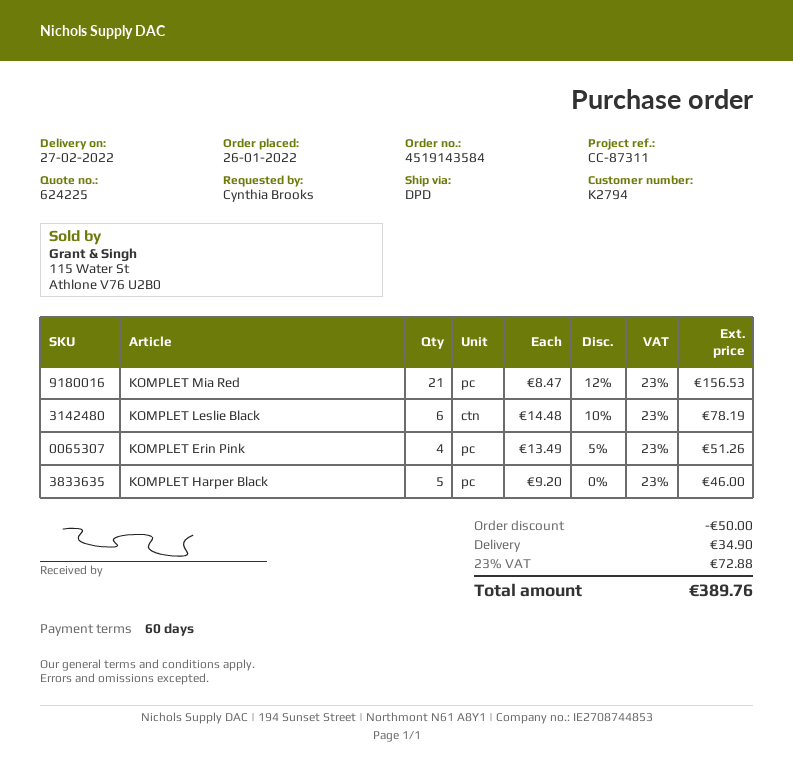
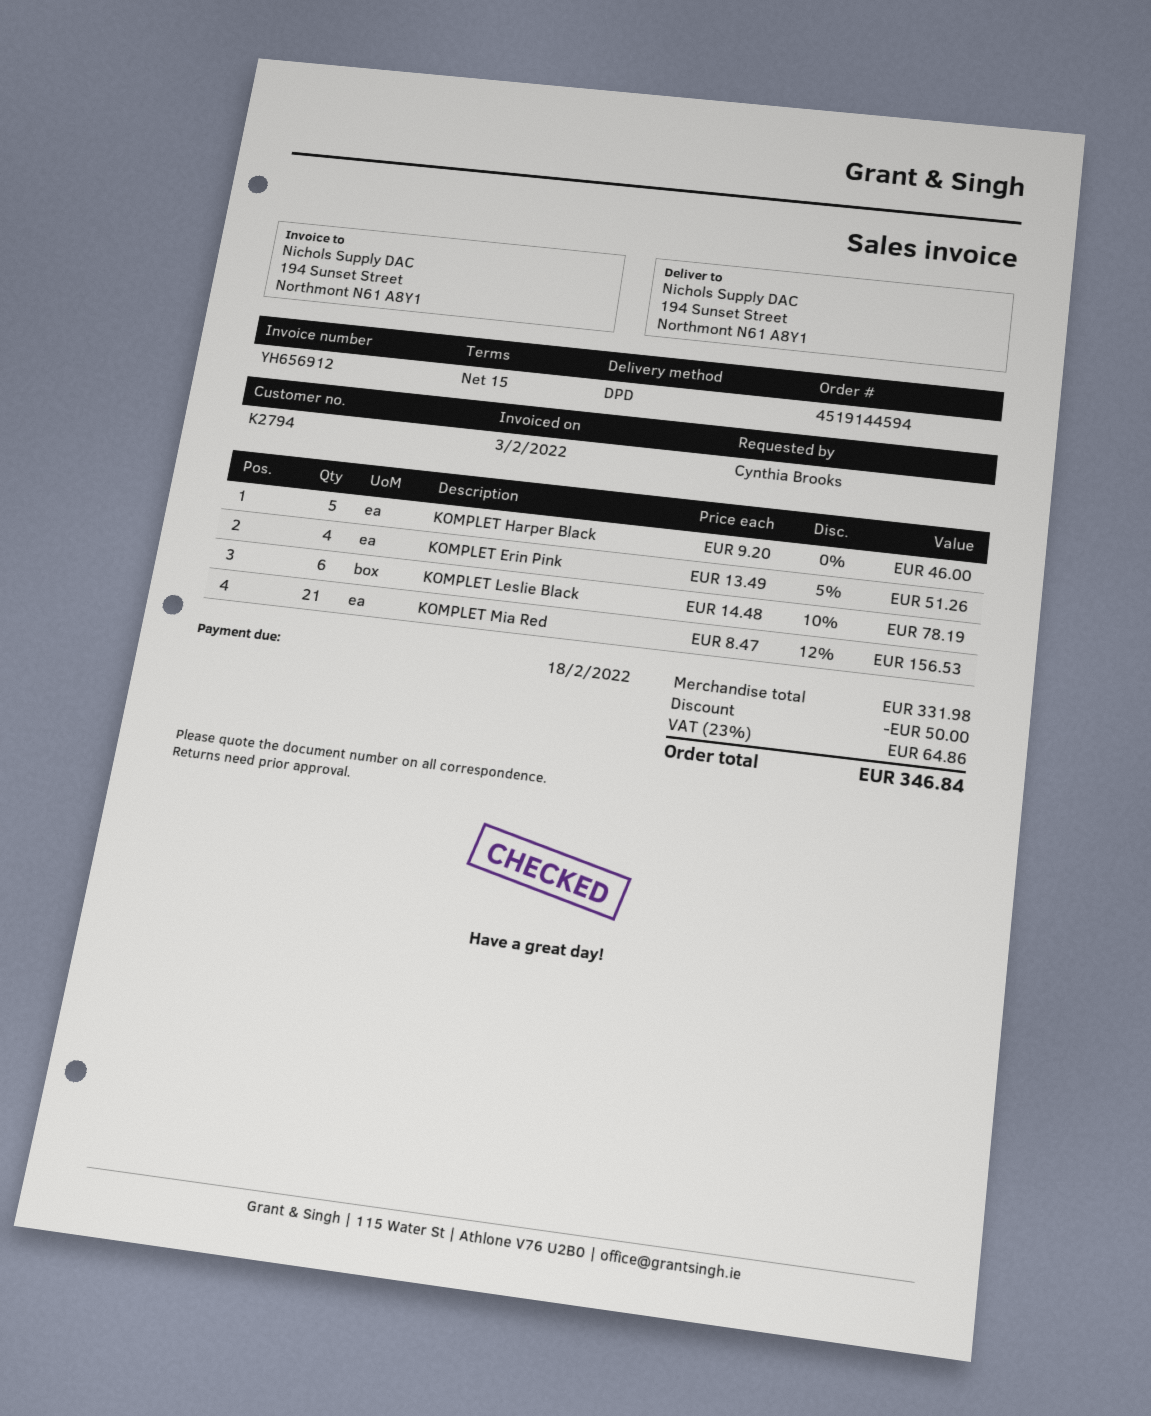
order number: 4519143584 -> 4519144594
payment terms: 60 days -> 15 days
shipping: 34.90 -> none
tax: 23% = 72.88 -> 23% = 64.86
total: 389.76 -> 346.84

